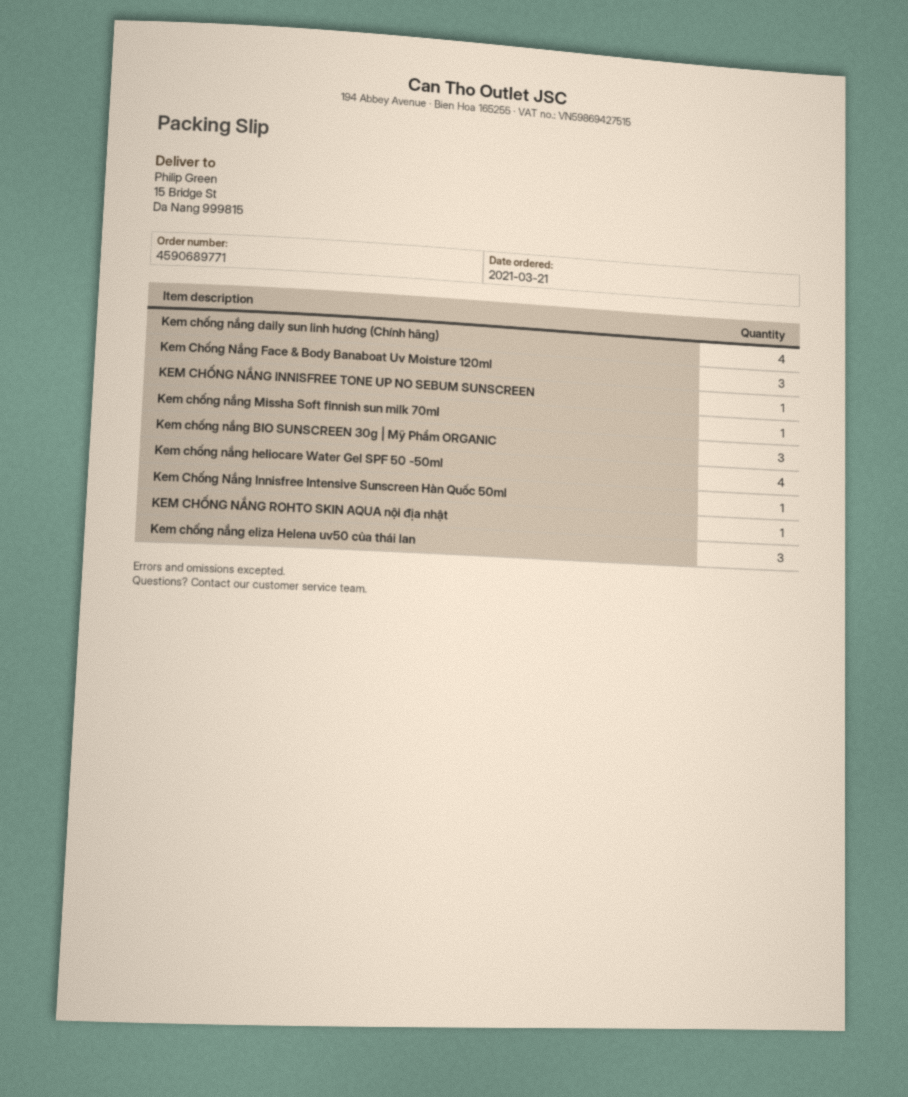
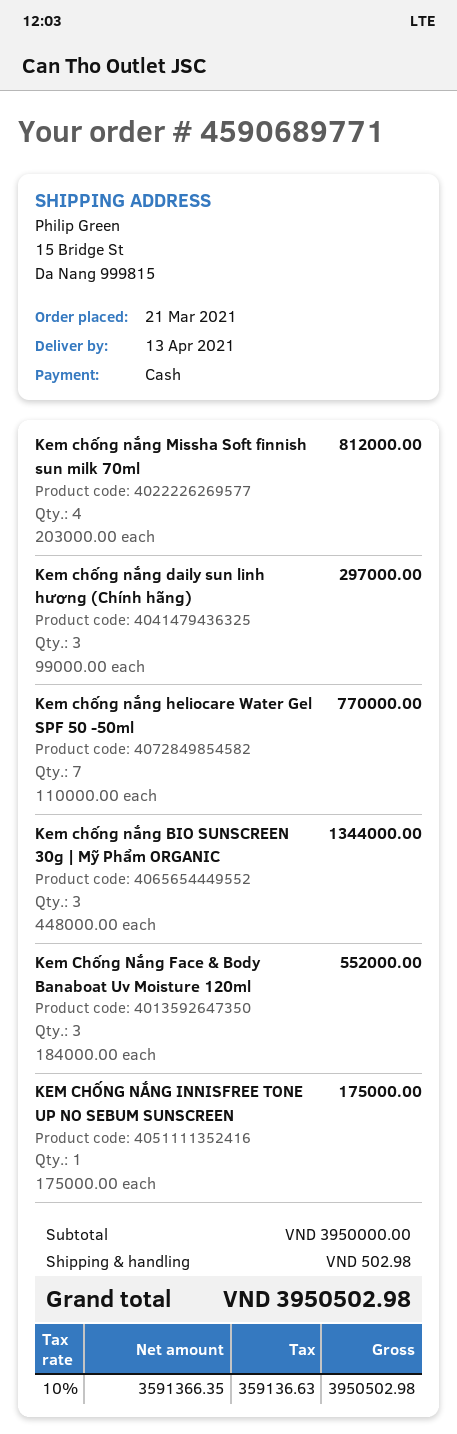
Kem chống nắng daily sun linh hương (Chính hãng): 4 -> 3
Kem chống nắng Missha Soft finnish sun milk 70ml: 1 -> 4
Kem chống nắng heliocare Water Gel SPF 50 -50ml: 4 -> 7
Kem Chống Nắng Innisfree Intensive Sunscreen Hàn Quốc 50ml: 1 -> none
KEM CHỐNG NẮNG ROHTO SKIN AQUA nội địa nhật: 1 -> none
Kem chống nắng eliza Helena uv50 của thái lan: 3 -> none

